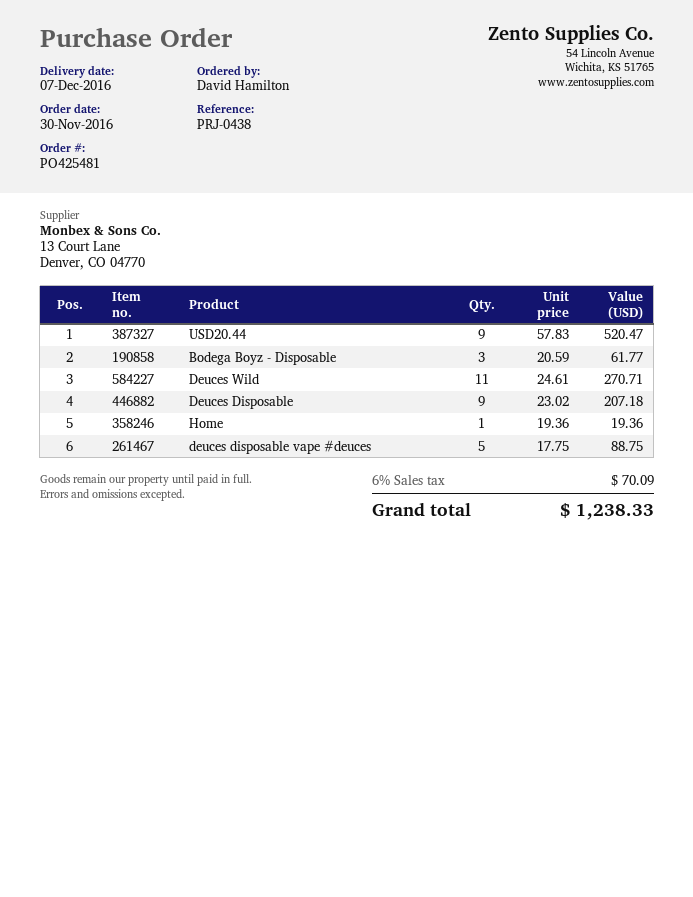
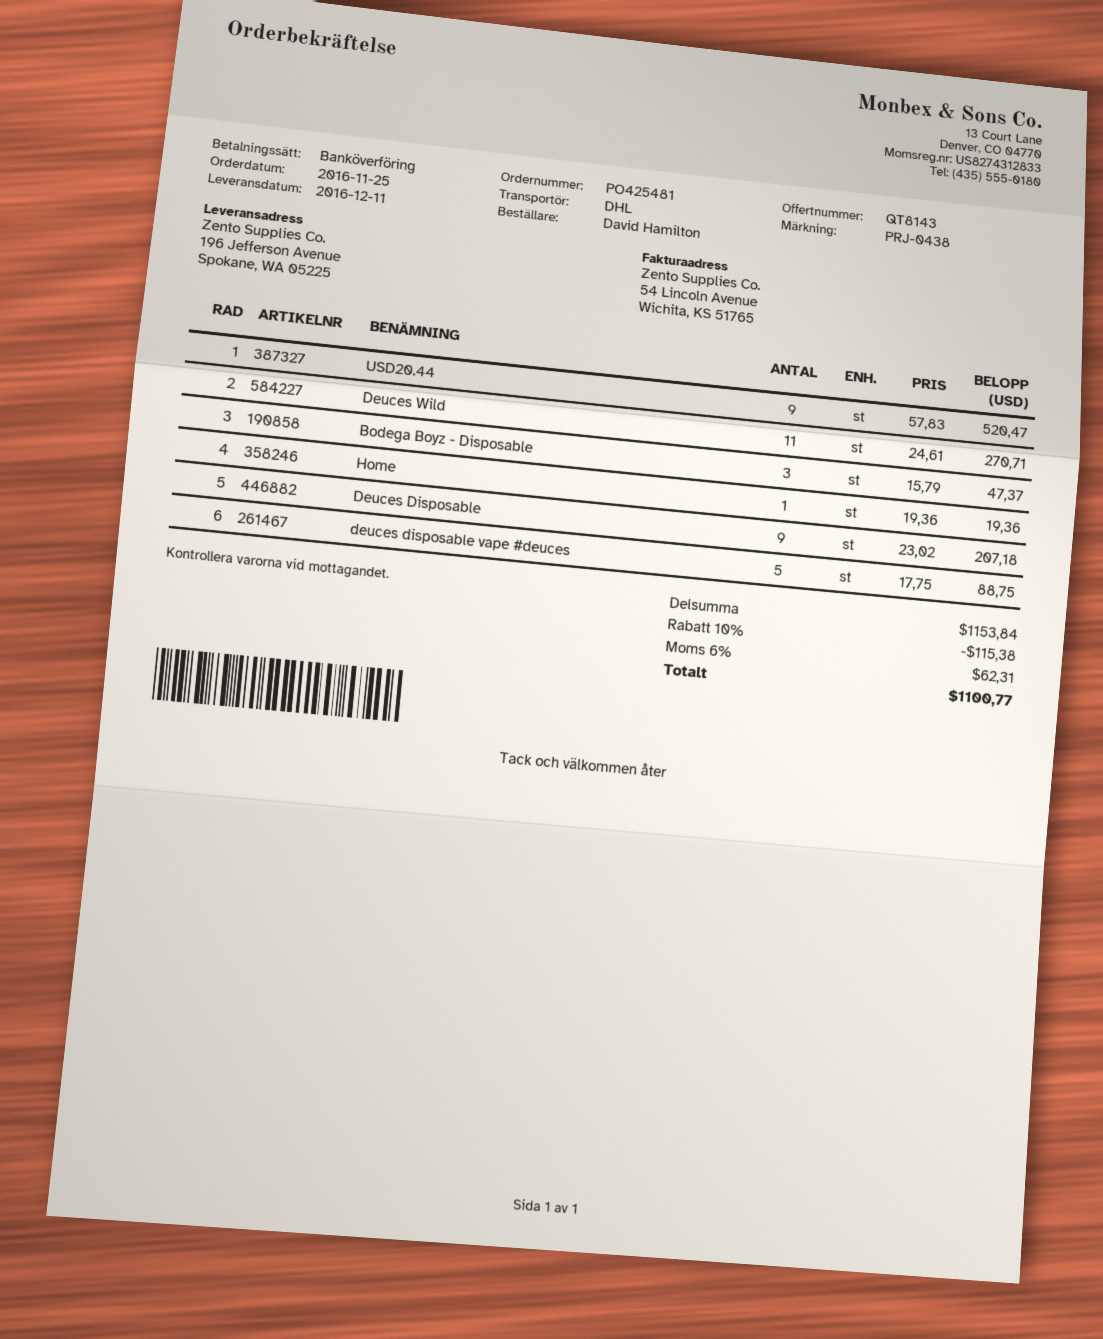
order date: 2016-11-30 -> 2016-11-25
delivery date: 2016-12-07 -> 2016-12-11
Bodega Boyz - Disposable: 3 x 20.59 = 61.77 -> 3 x 15.79 = 47.37
discount: none -> 10% = 115.38
tax: 6% = 70.09 -> 6% = 62.31
total: 1238.33 -> 1100.77

